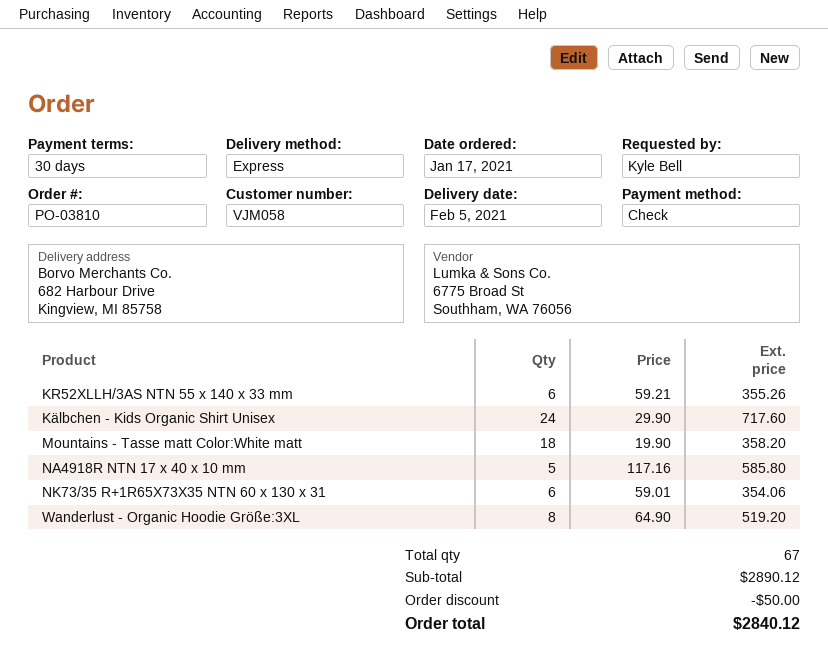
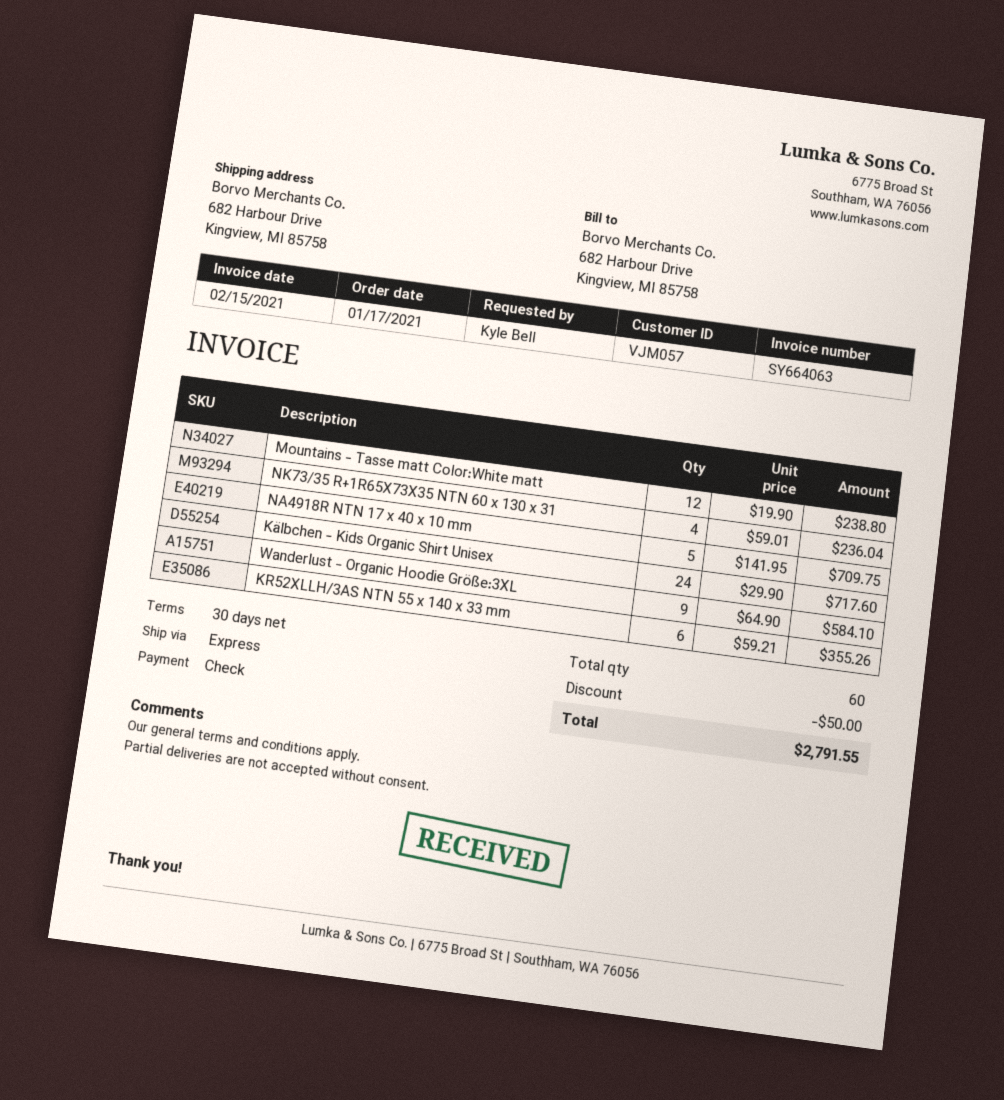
customer number: VJM058 -> VJM057
Mountains - Tasse matt Color:White matt: 18 x 19.90 = 358.20 -> 12 x 19.90 = 238.80
NA4918R NTN 17 x 40 x 10 mm: 5 x 117.16 = 585.80 -> 5 x 141.95 = 709.75
NK73/35 R+1R65X73X35 NTN 60 x 130 x 31: 6 x 59.01 = 354.06 -> 4 x 59.01 = 236.04
Wanderlust - Organic Hoodie Größe:3XL: 8 x 64.90 = 519.20 -> 9 x 64.90 = 584.10
total quantity: 67 -> 60
total: 2840.12 -> 2791.55

